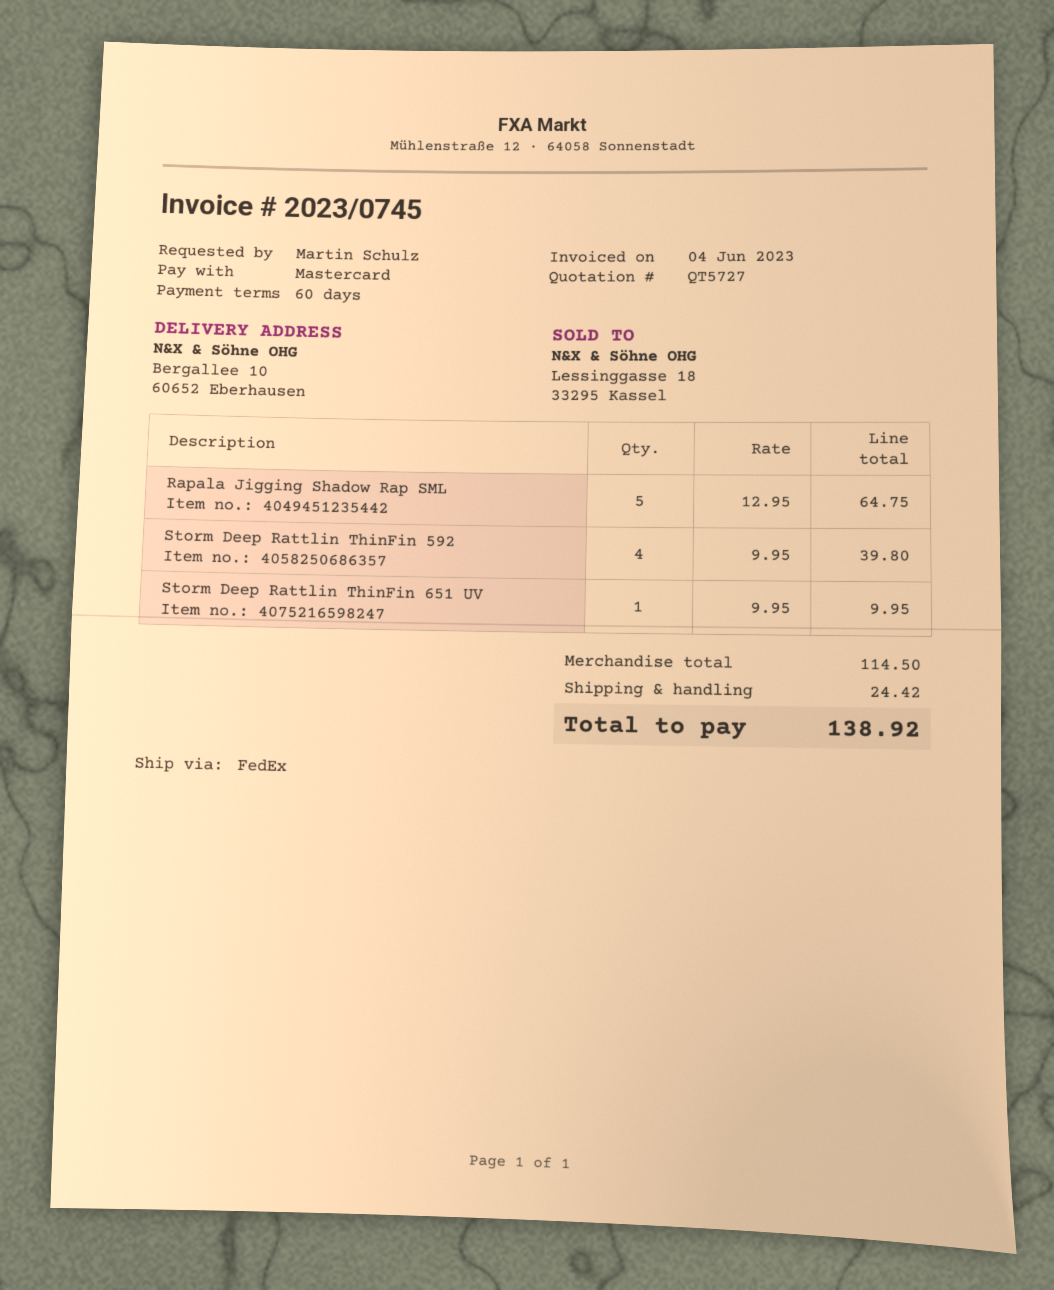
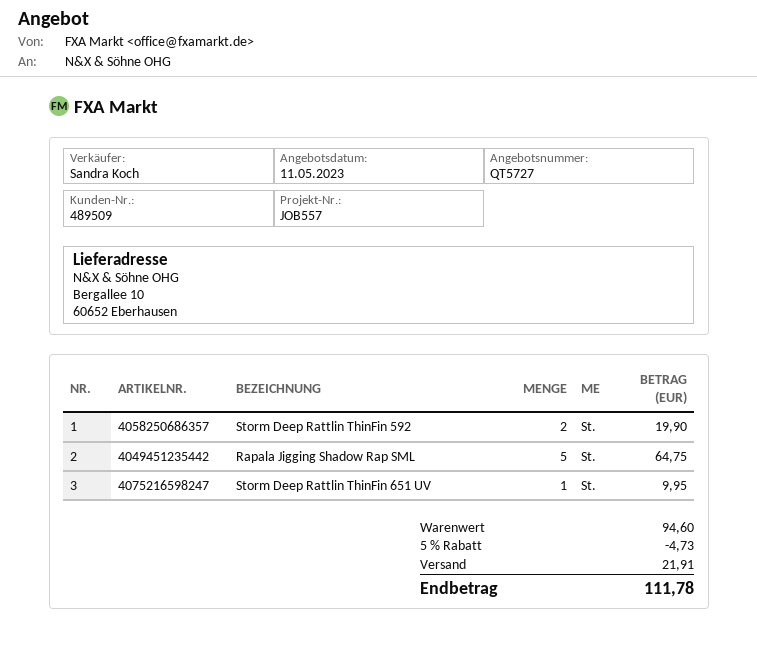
Storm Deep Rattlin ThinFin 592: 4 for 39.80 -> 2 for 19.90
subtotal: 114.50 -> 94.60
discount: none -> 5% = 4.73
shipping: 24.42 -> 21.91
total: 138.92 -> 111.78

